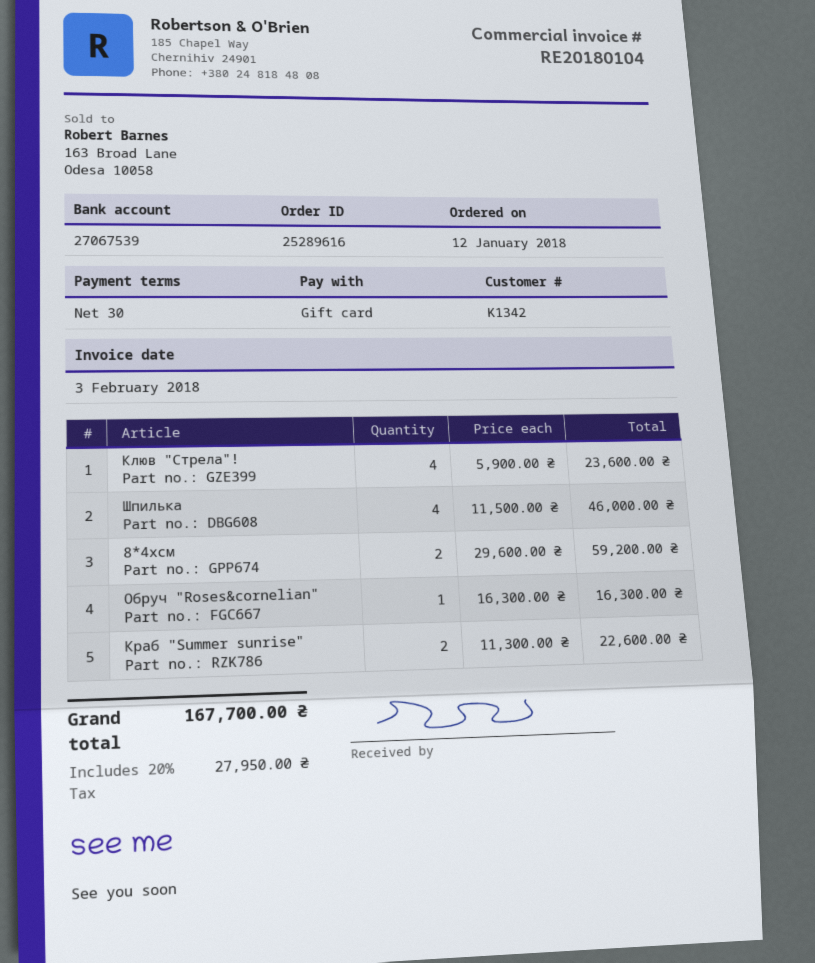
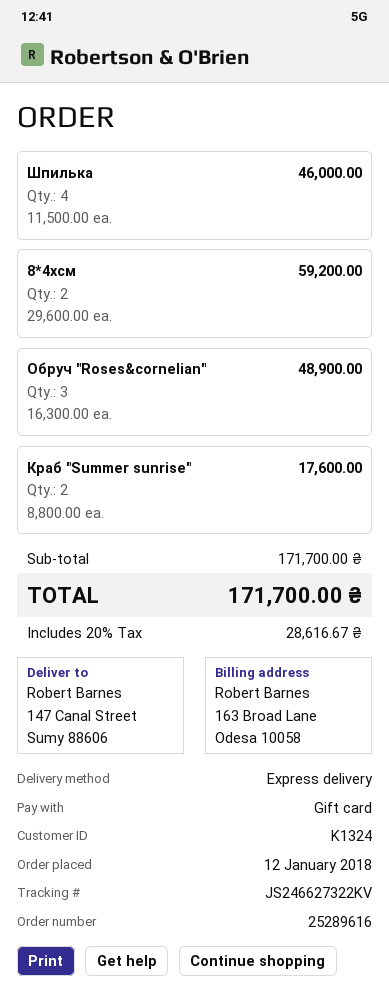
customer number: K1342 -> K1324
Клюв "Стрела"!: 4 x 5900.00 = 23600.00 -> none
Обруч "Roses&cornelian": 1 x 16300.00 = 16300.00 -> 3 x 16300.00 = 48900.00
Краб "Summer sunrise": 2 x 11300.00 = 22600.00 -> 2 x 8800.00 = 17600.00
tax: 20% = 27950.00 -> 20% = 28616.67
total: 167700.00 -> 171700.00

